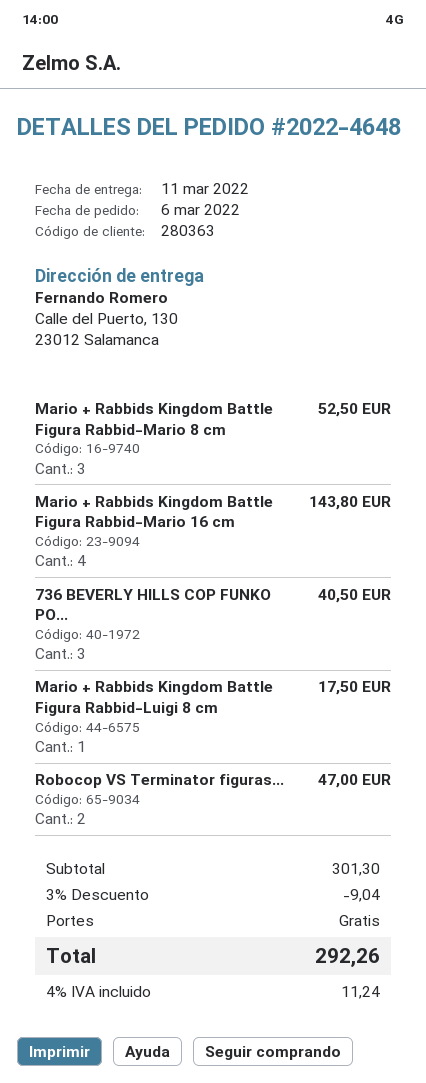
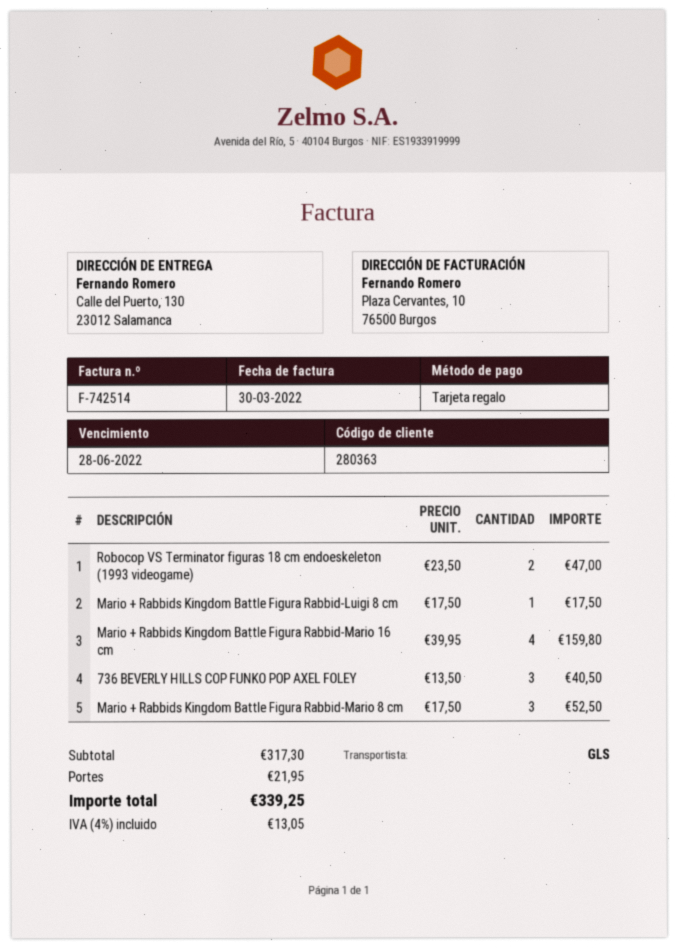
Mario + Rabbids Kingdom Battle Figura Rabbid-Mario 16 cm: 4 for 143.80 -> 4 for 159.80
subtotal: 301.30 -> 317.30
discount: 3% = 9.04 -> none
shipping: 0.00 -> 21.95
tax: 4% = 11.24 -> 4% = 13.05
total: 292.26 -> 339.25

